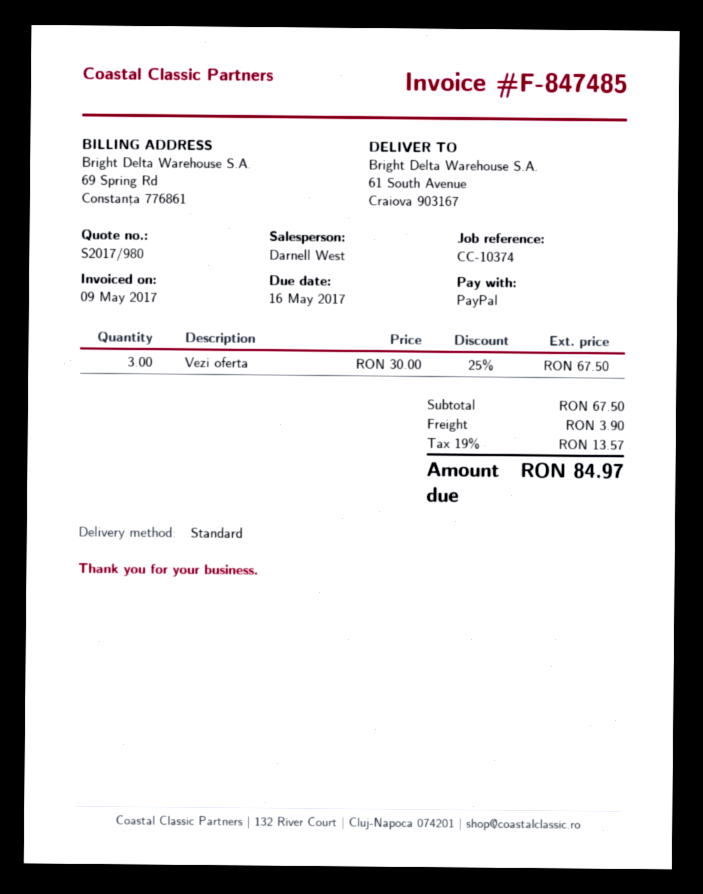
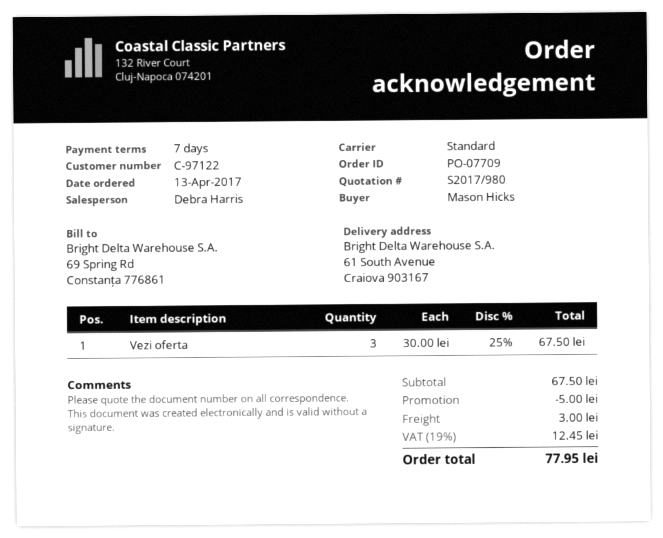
sales rep: Darnell West -> Debra Harris
discount: none -> 5.00
shipping: 3.90 -> 3.00
tax: 19% = 13.57 -> 19% = 12.45
total: 84.97 -> 77.95

